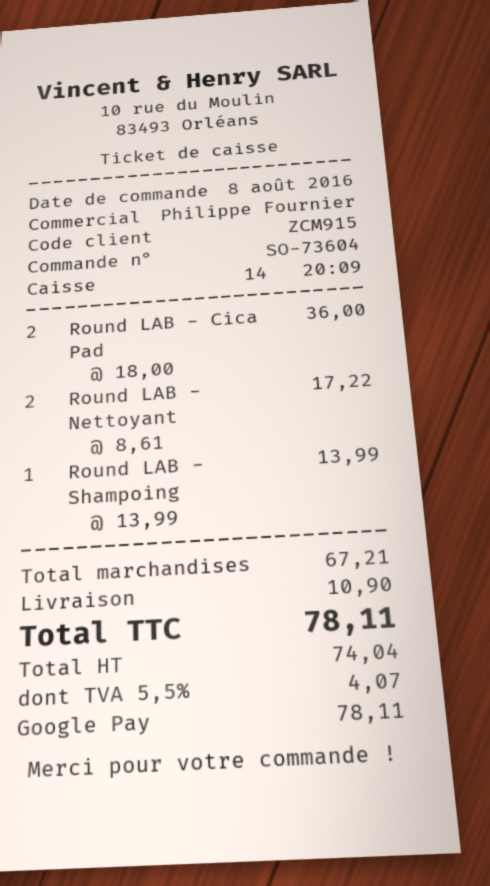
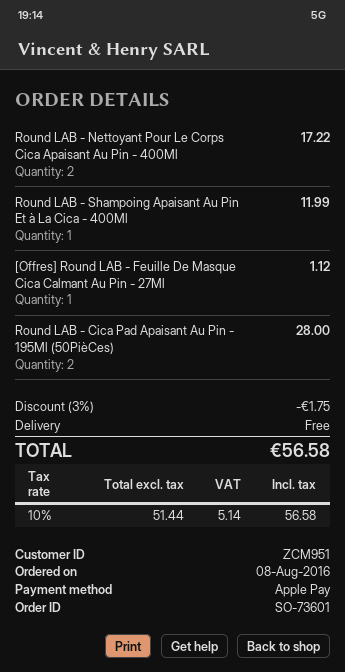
order number: SO-73604 -> SO-73601
customer number: ZCM915 -> ZCM951
payment method: Google Pay -> Apple Pay
Round LAB - Cica Pad: 2 for 36.00 -> 2 for 28.00
Round LAB - Shampoing: 1 for 13.99 -> 1 for 11.99
[Offres] Round LAB - Feuille De Masque Cica Calmant Au Pin - 27Ml: none -> 1 for 1.12
discount: none -> 3% = 1.75
shipping: 10.90 -> 0.00
net: 74.04 -> 51.44
tax: 5.5% = 4.07 -> 10% = 5.14
total: 78.11 -> 56.58

